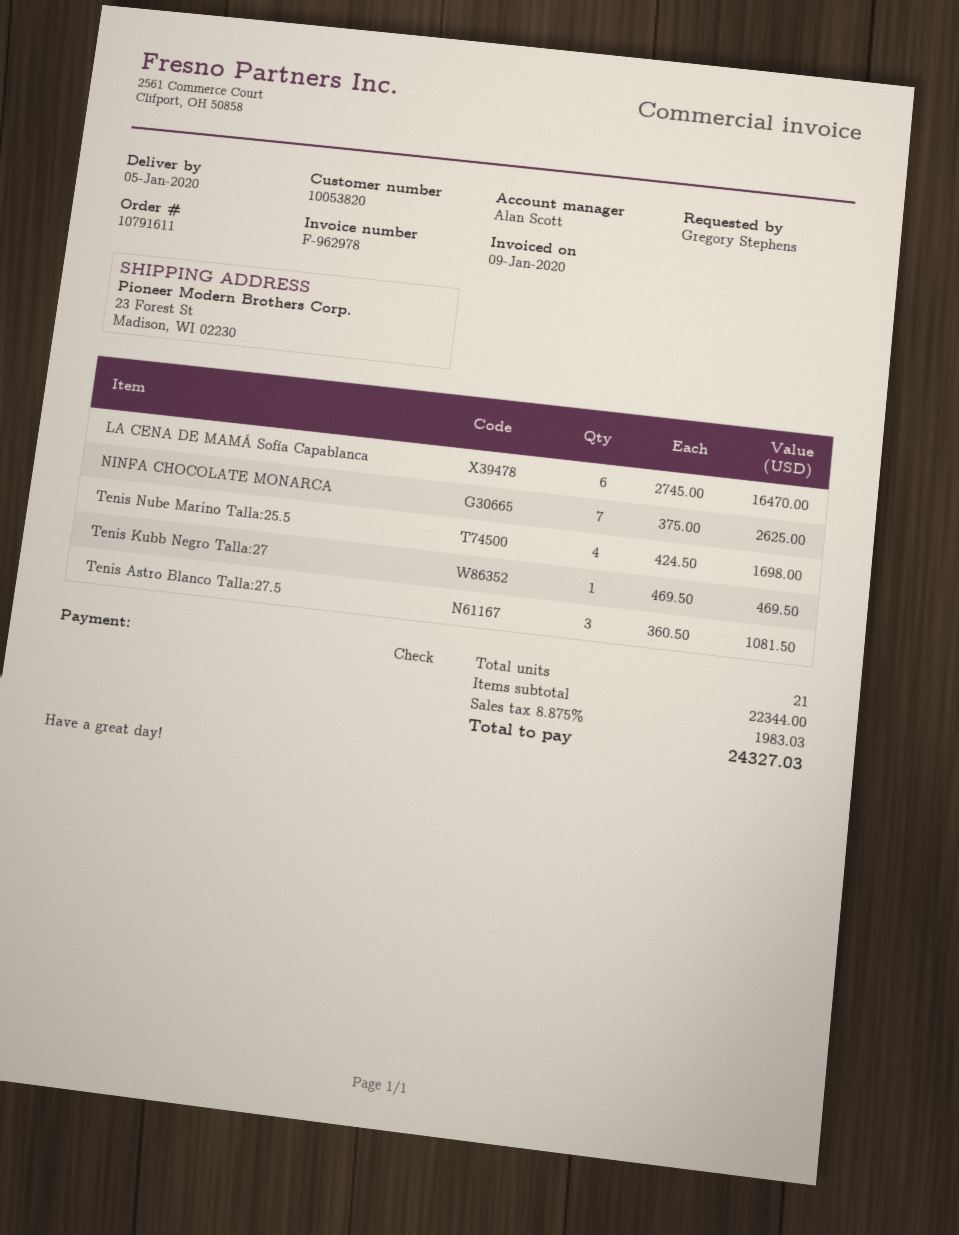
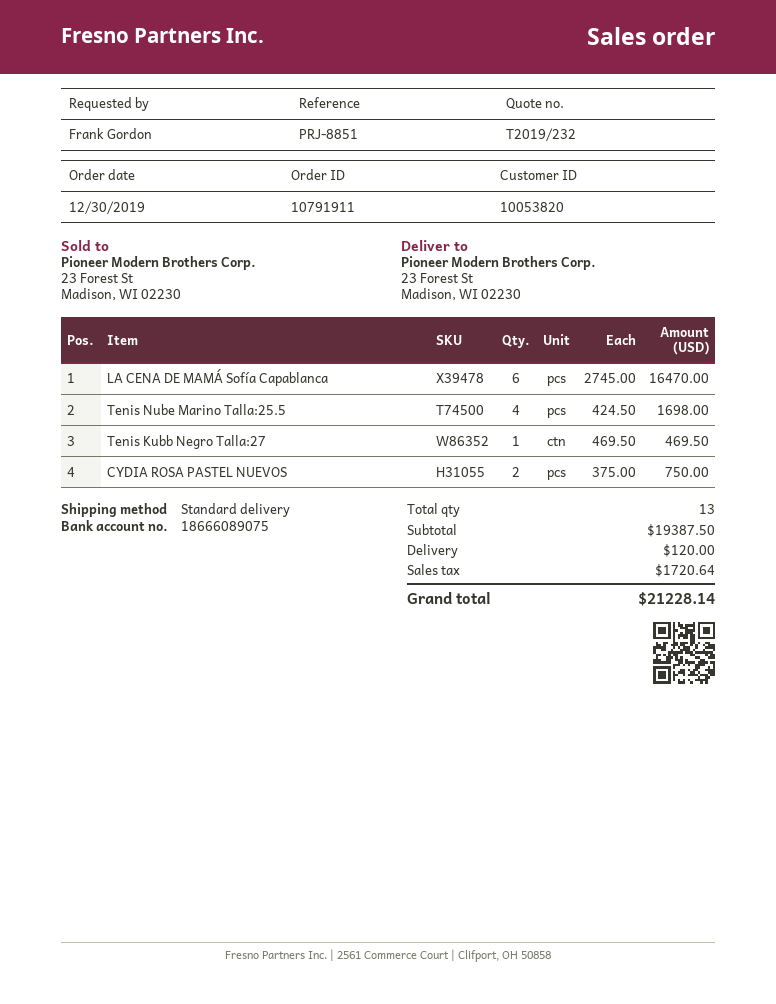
order number: 10791611 -> 10791911
ordered by: Gregory Stephens -> Frank Gordon
NINFA CHOCOLATE MONARCA: 7 x 375.00 = 2625.00 -> none
Tenis Astro Blanco Talla:27.5: 3 x 360.50 = 1081.50 -> none
CYDIA ROSA PASTEL NUEVOS: none -> 2 x 375.00 = 750.00
total quantity: 21 -> 13
subtotal: 22344.00 -> 19387.50
shipping: none -> 120.00
tax: 1983.03 -> 1720.64
total: 24327.03 -> 21228.14

